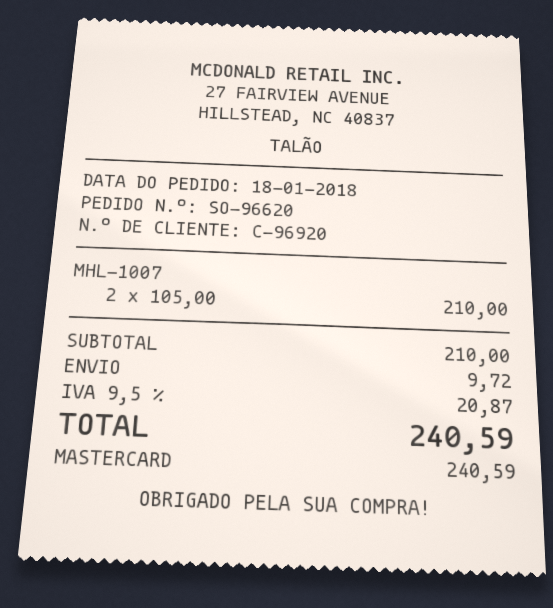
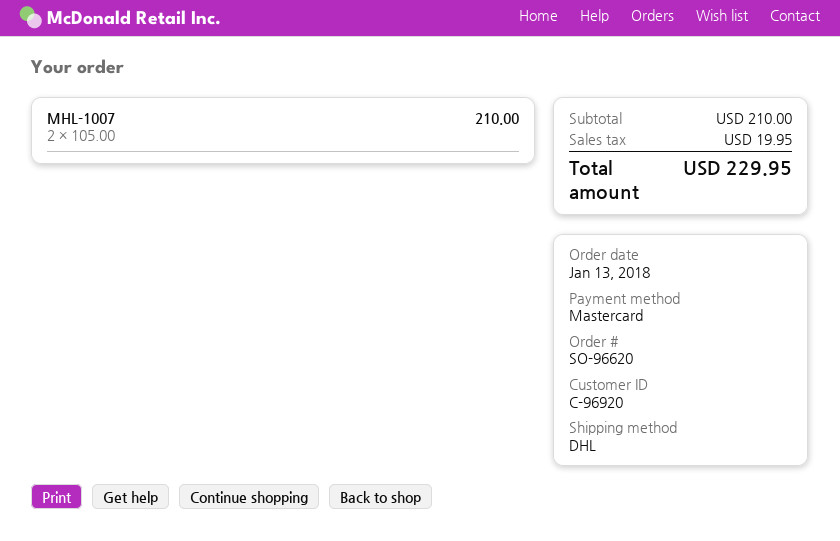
order date: 2018-01-18 -> 2018-01-13
shipping: 9.72 -> none
tax: 20.87 -> 19.95
total: 240.59 -> 229.95

